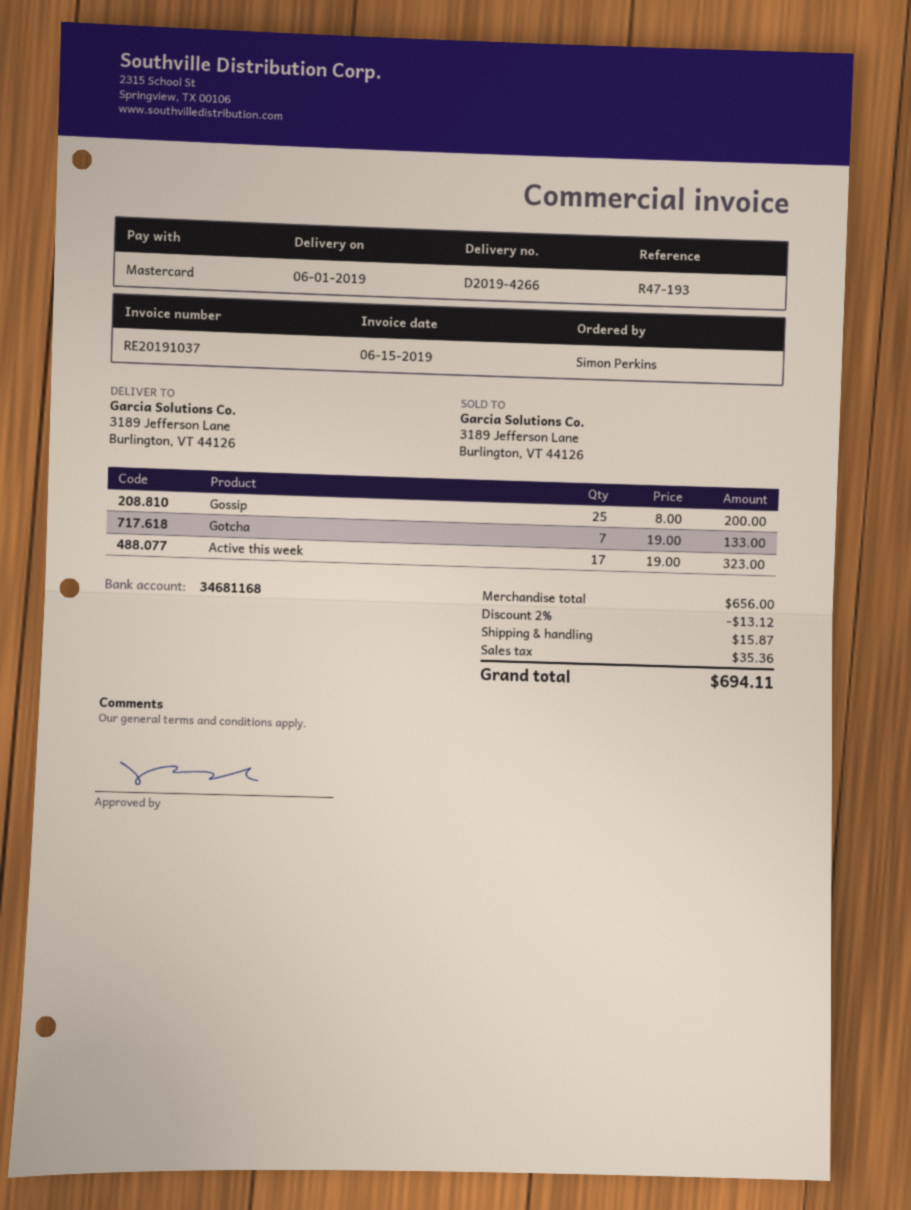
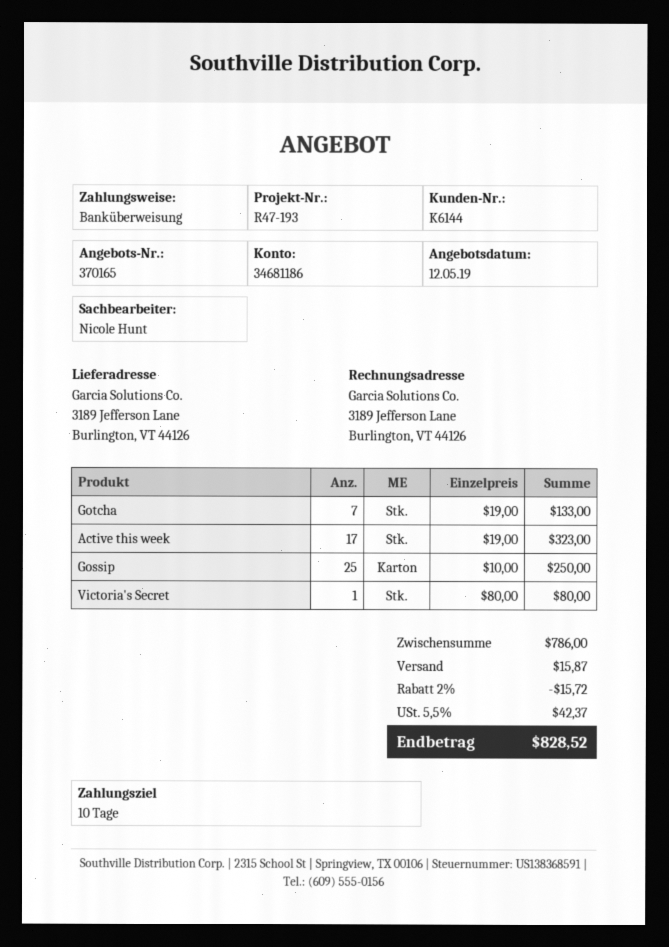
payment method: Mastercard -> bank transfer
bank account: 34681168 -> 34681186
Gossip: 25 x 8.00 = 200.00 -> 25 x 10.00 = 250.00
Victoria's Secret: none -> 1 x 80.00 = 80.00
subtotal: 656.00 -> 786.00
discount: 2% = 13.12 -> 2% = 15.72
tax: 35.36 -> 42.37
total: 694.11 -> 828.52

